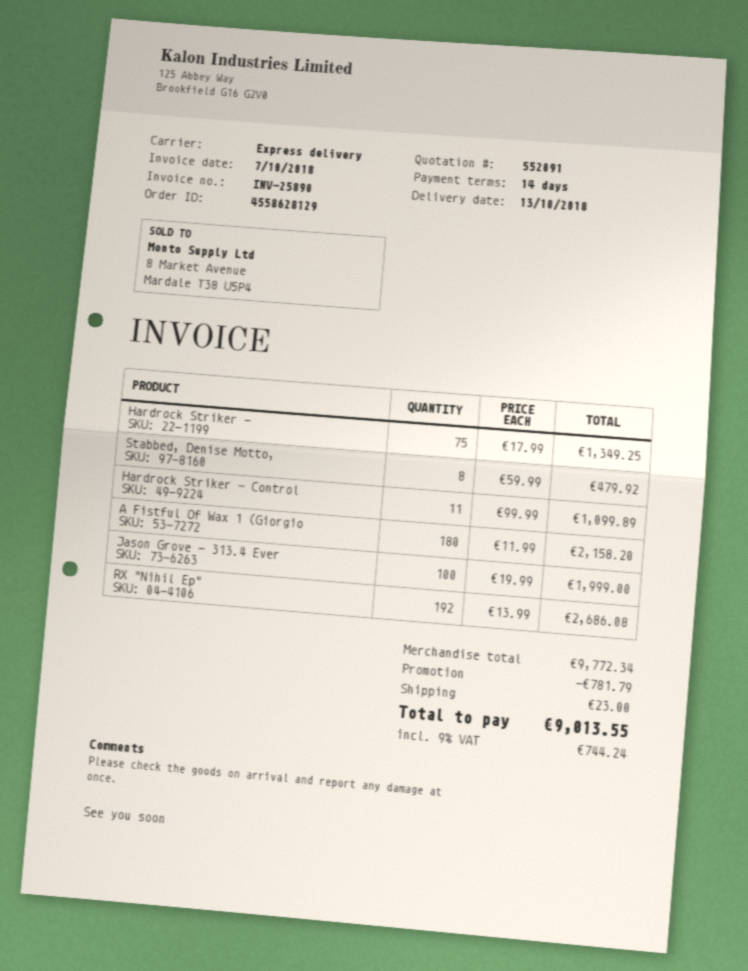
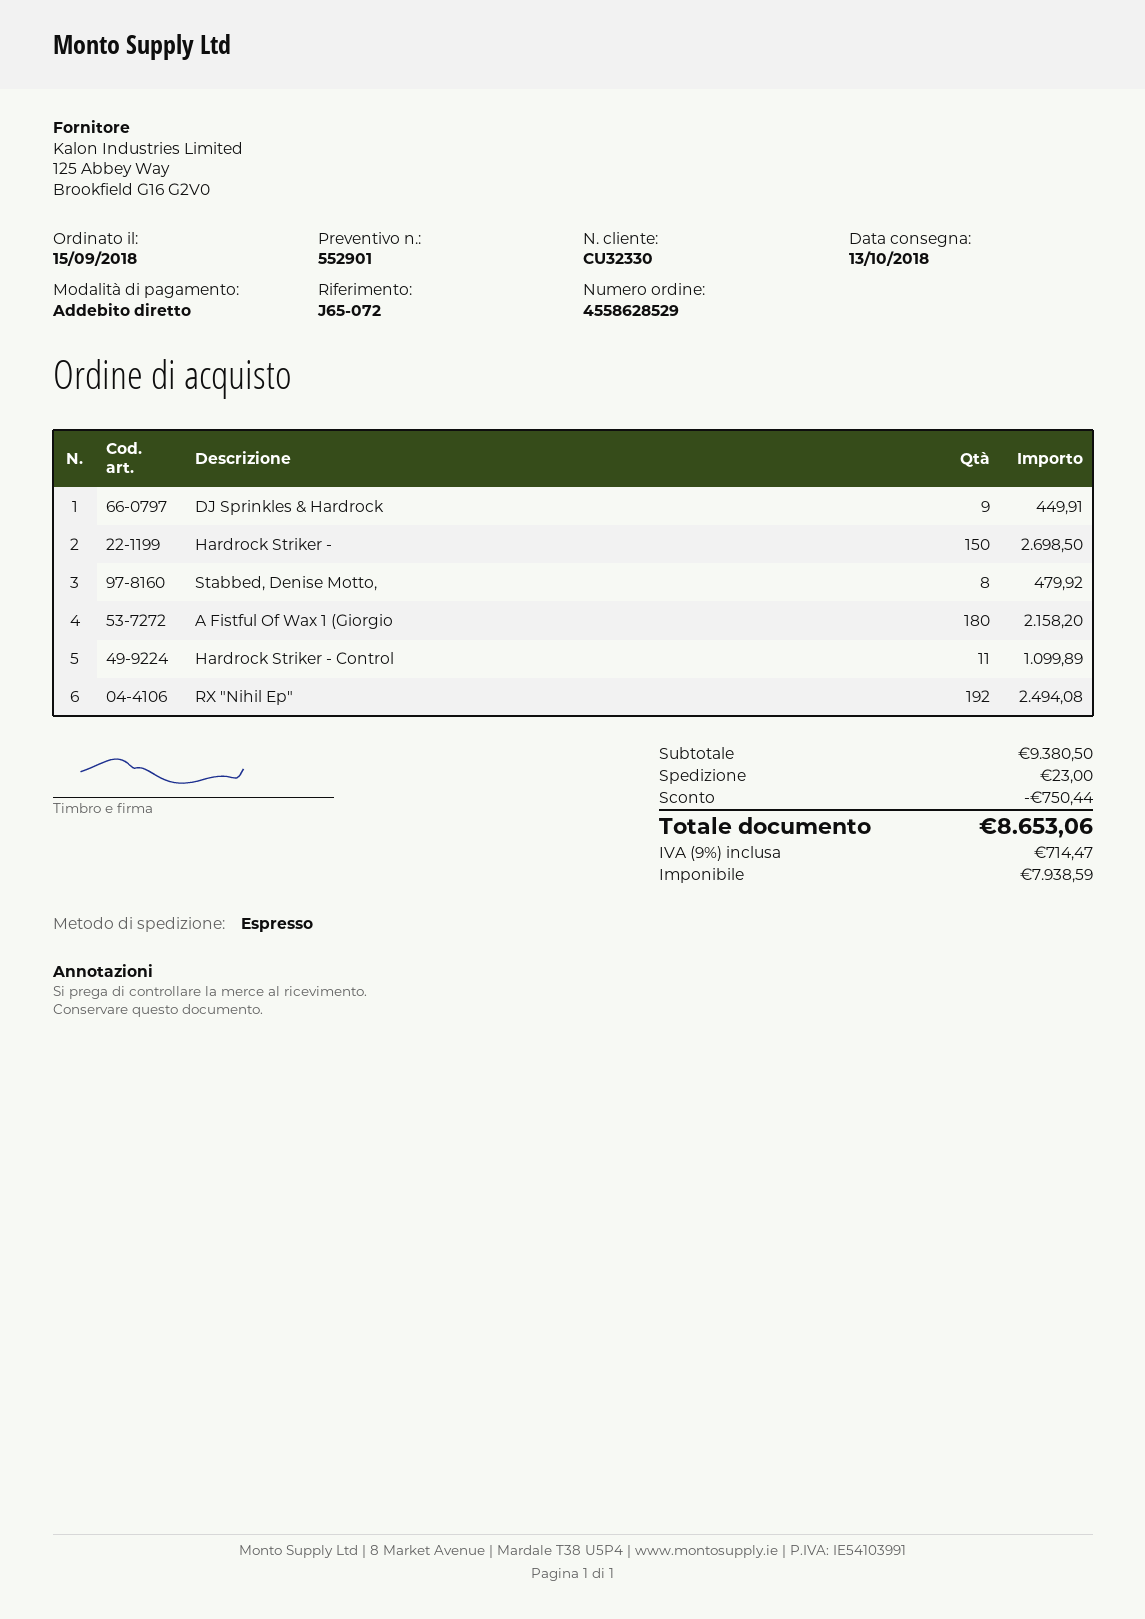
quote number: 552091 -> 552901
order number: 4558628129 -> 4558628529
Hardrock Striker -: 75 for 1349.25 -> 150 for 2698.50
Jason Grove - 313.4 Ever: 100 for 1999.00 -> none
RX "Nihil Ep": 192 for 2686.08 -> 192 for 2494.08
DJ Sprinkles & Hardrock: none -> 9 for 449.91
subtotal: 9772.34 -> 9380.50
discount: 781.79 -> 750.44
tax: 9% = 744.24 -> 9% = 714.47
total: 9013.55 -> 8653.06

